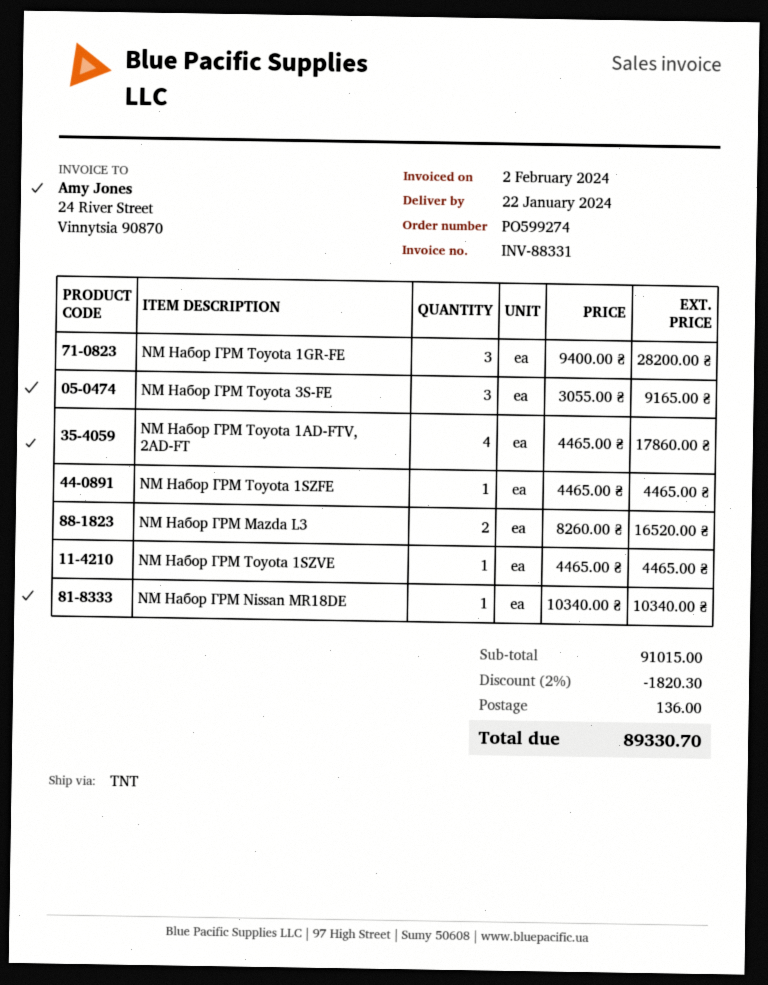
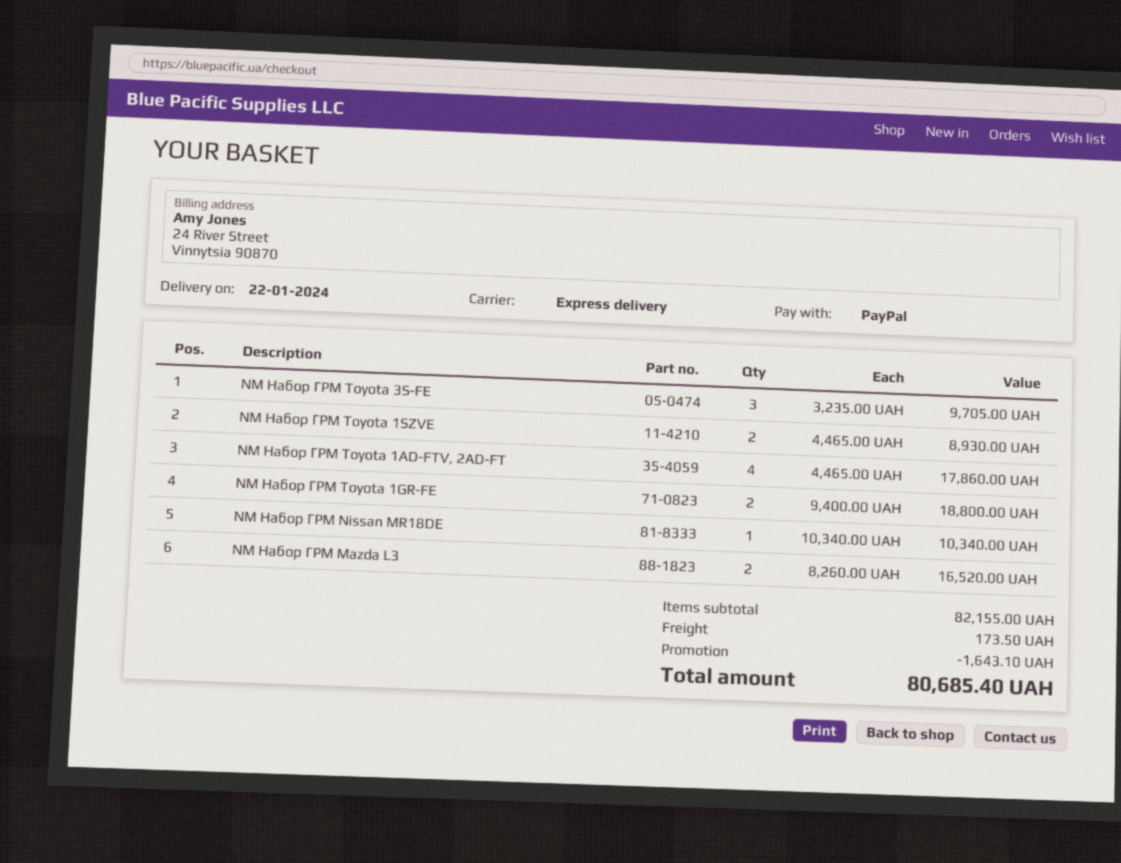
shipping method: TNT -> express
NM Набор ГРМ Toyota 1GR-FE: 3 x 9400.00 = 28200.00 -> 2 x 9400.00 = 18800.00
NM Набор ГРМ Toyota 3S-FE: 3 x 3055.00 = 9165.00 -> 3 x 3235.00 = 9705.00
NM Набор ГРМ Toyota 1SZFE: 1 x 4465.00 = 4465.00 -> none
NM Набор ГРМ Toyota 1SZVE: 1 x 4465.00 = 4465.00 -> 2 x 4465.00 = 8930.00
subtotal: 91015.00 -> 82155.00
discount: 1820.30 -> 1643.10
shipping: 136.00 -> 173.50
total: 89330.70 -> 80685.40

